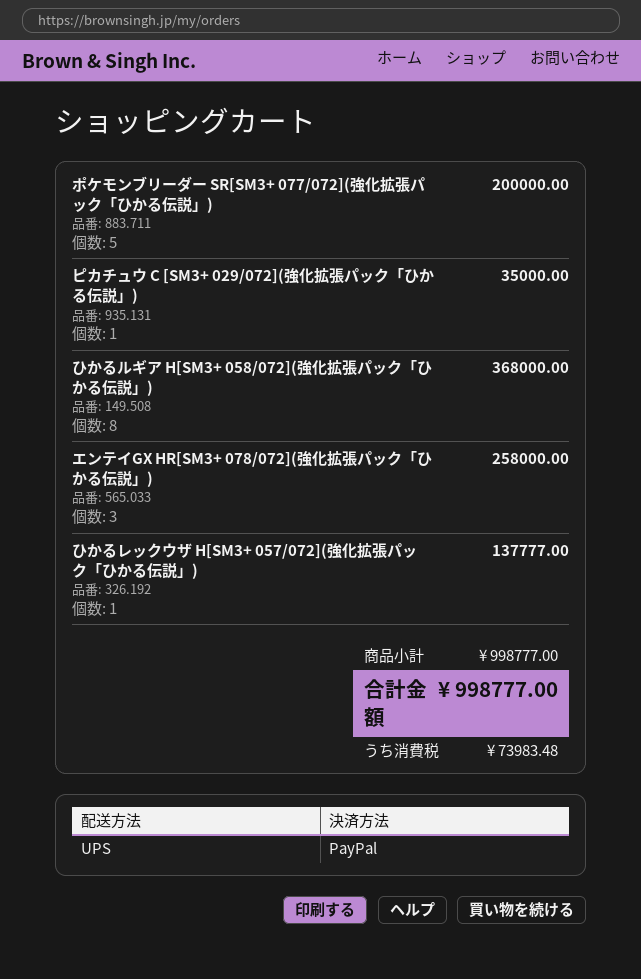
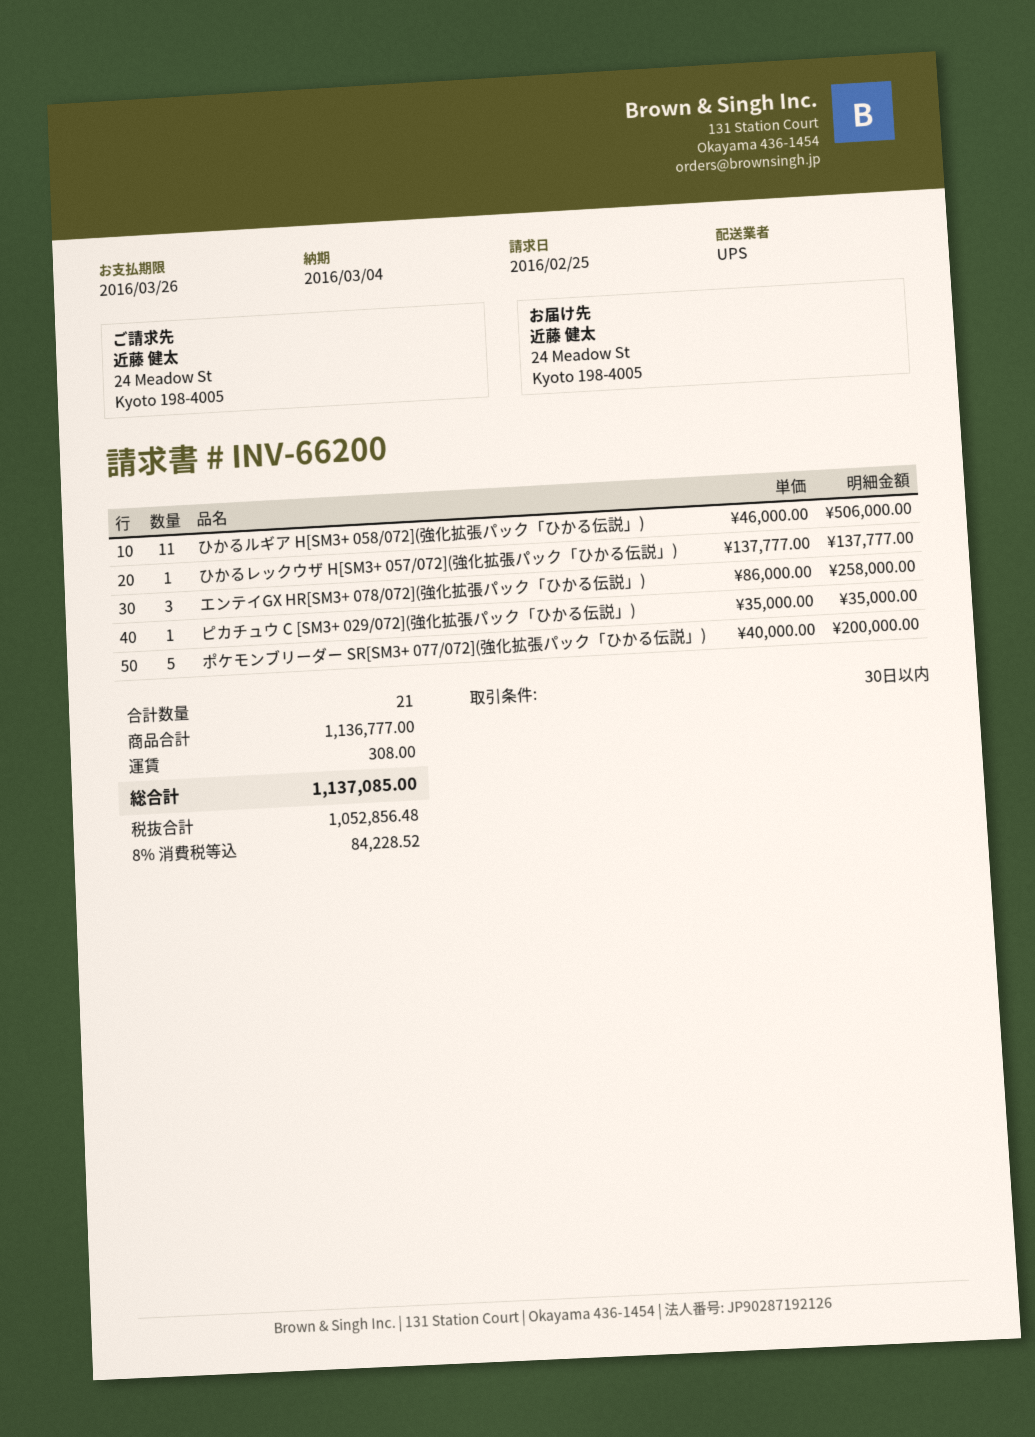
ひかるルギア H[SM3+ 058/072](強化拡張パック「ひかる伝説」): 8 for 368000.00 -> 11 for 506000.00
subtotal: 998777.00 -> 1136777.00
shipping: none -> 308.00
tax: 73983.48 -> 84228.52
total: 998777.00 -> 1137085.00

